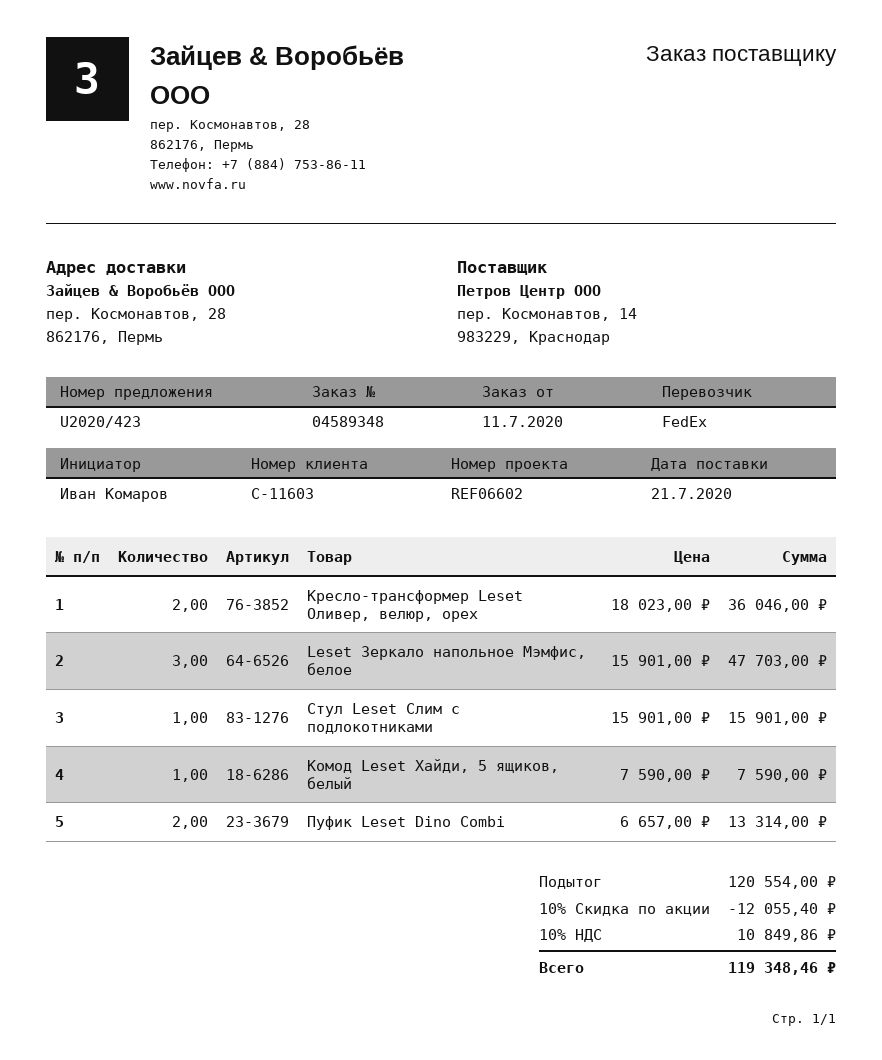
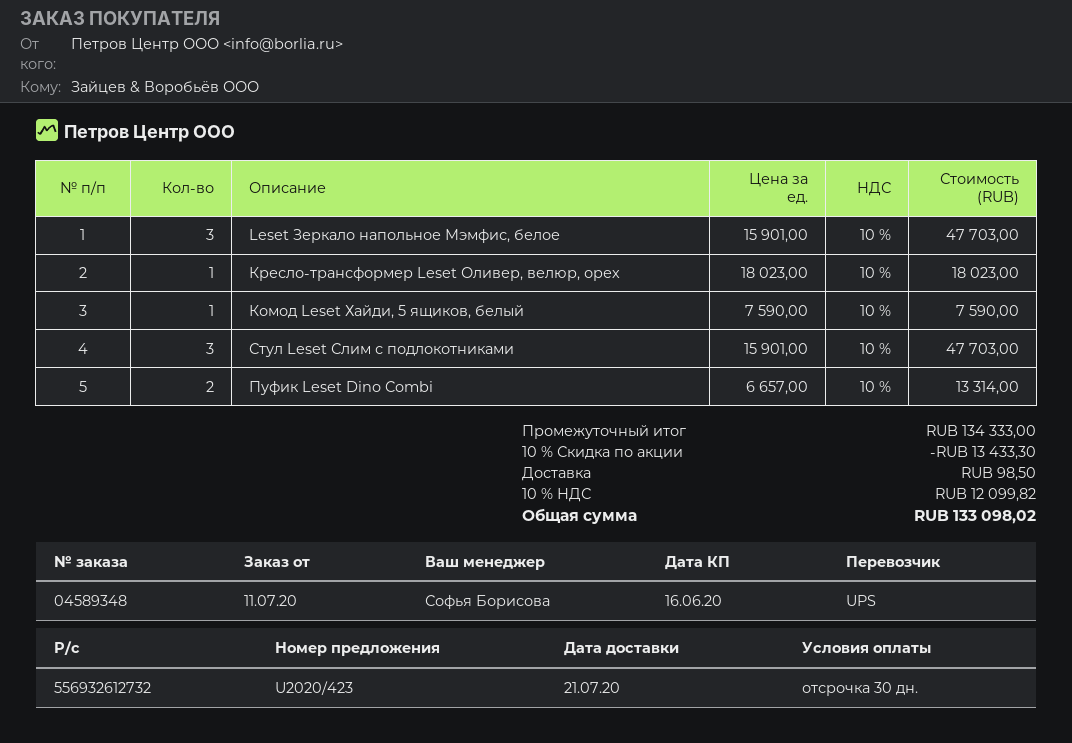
shipping method: FedEx -> UPS
Кресло-трансформер Leset Оливер, велюр, орех: 2 x 18023.00 = 36046.00 -> 1 x 18023.00 = 18023.00
Стул Leset Слим с подлокотниками: 1 x 15901.00 = 15901.00 -> 3 x 15901.00 = 47703.00
subtotal: 120554.00 -> 134333.00
discount: 10% = 12055.40 -> 10% = 13433.30
shipping: none -> 98.50
tax: 10% = 10849.86 -> 10% = 12099.82
total: 119348.46 -> 133098.02

